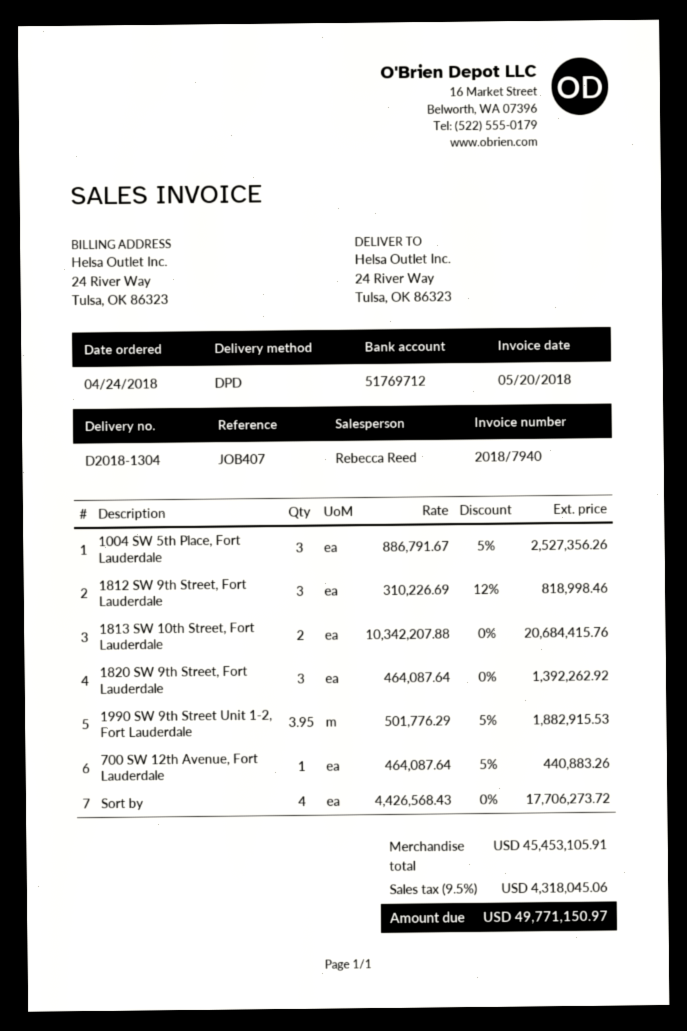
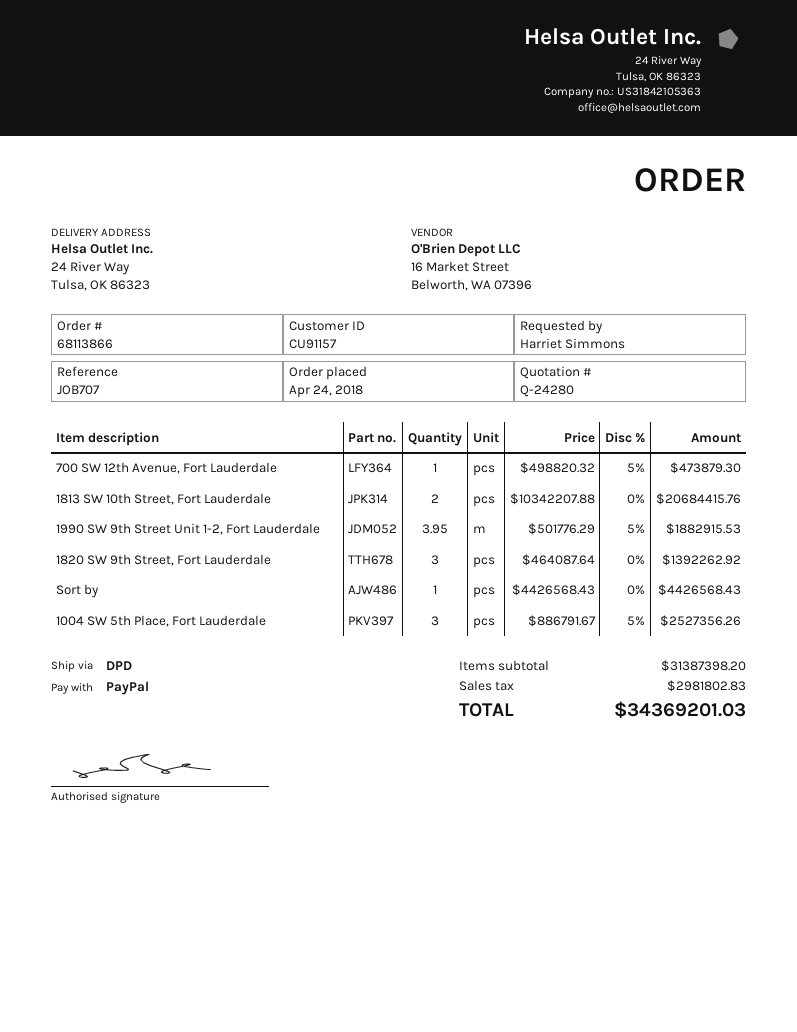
reference: JOB407 -> JOB707
1812 SW 9th Street, Fort Lauderdale: 3 x 310226.69 - 12% = 818998.46 -> none
700 SW 12th Avenue, Fort Lauderdale: 1 x 464087.64 - 5% = 440883.26 -> 1 x 498820.32 - 5% = 473879.30
Sort by: 4 x 4426568.43 = 17706273.72 -> 1 x 4426568.43 = 4426568.43
subtotal: 45453105.91 -> 31387398.20
tax: 4318045.06 -> 2981802.83
total: 49771150.97 -> 34369201.03

